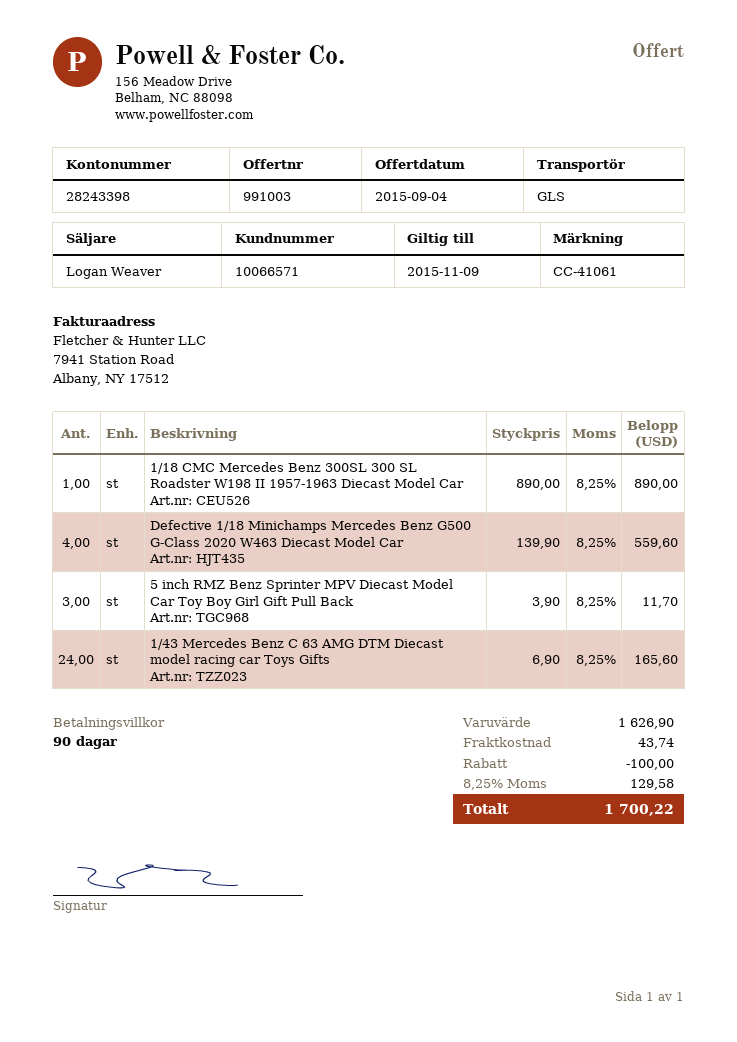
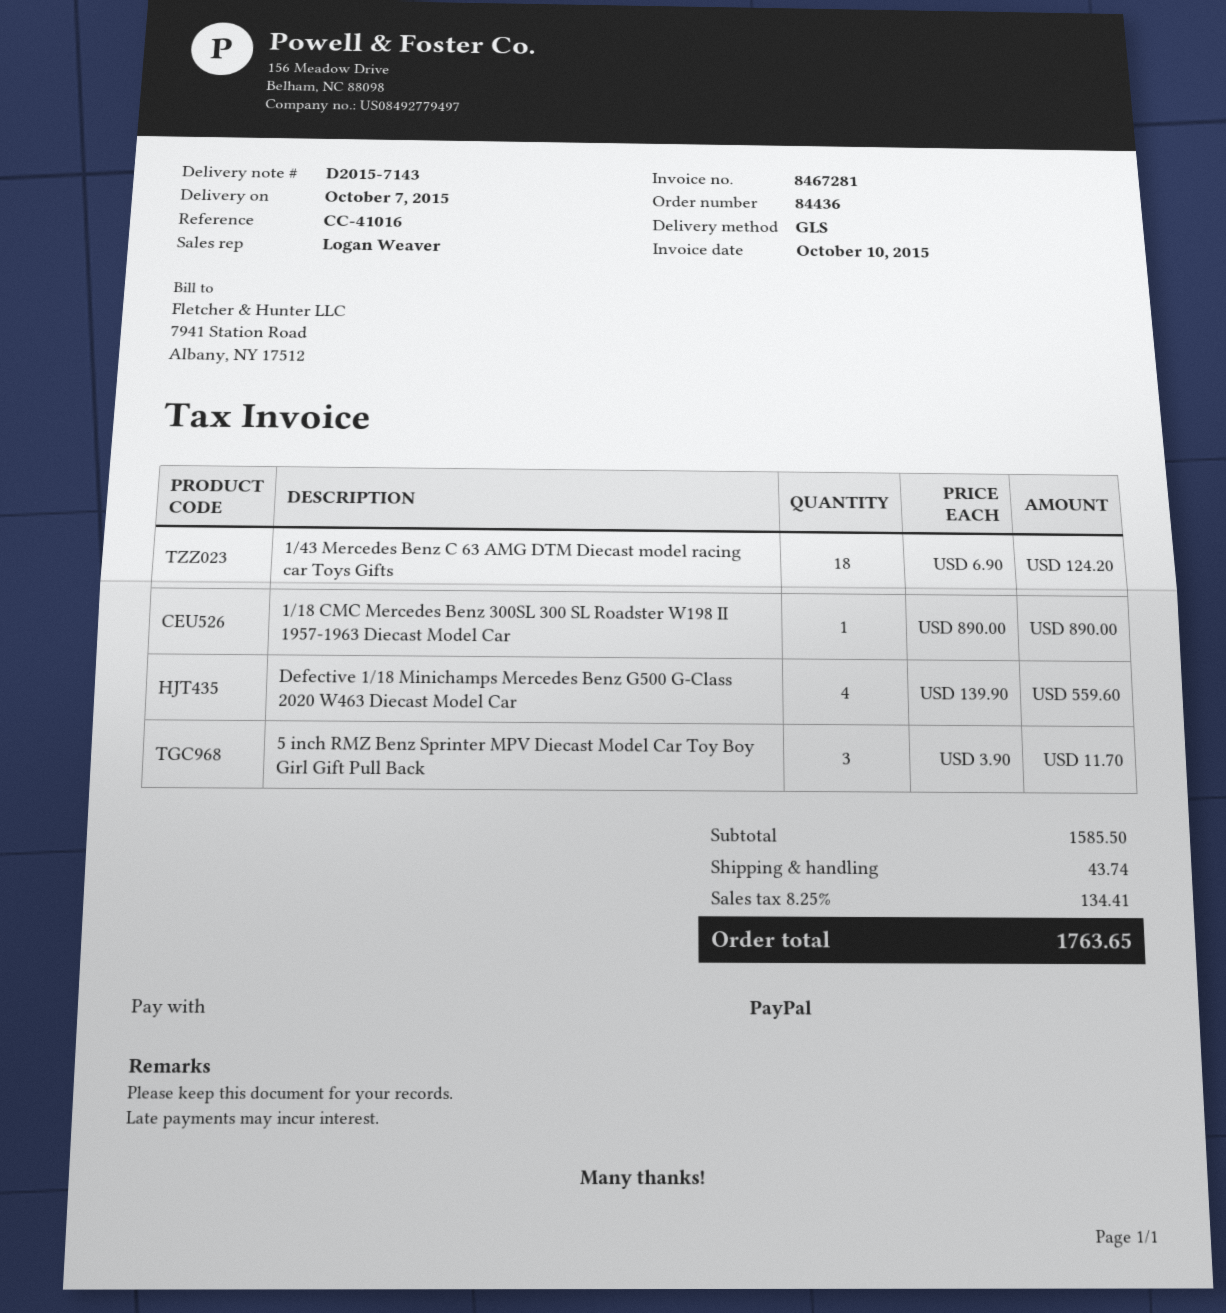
reference: CC-41061 -> CC-41016
1/43 Mercedes Benz C 63 AMG DTM Diecast model racing car Toys Gifts: 24 x 6.90 = 165.60 -> 18 x 6.90 = 124.20
subtotal: 1626.90 -> 1585.50
discount: 100.00 -> none
tax: 8.25% = 129.58 -> 8.25% = 134.41
total: 1700.22 -> 1763.65

